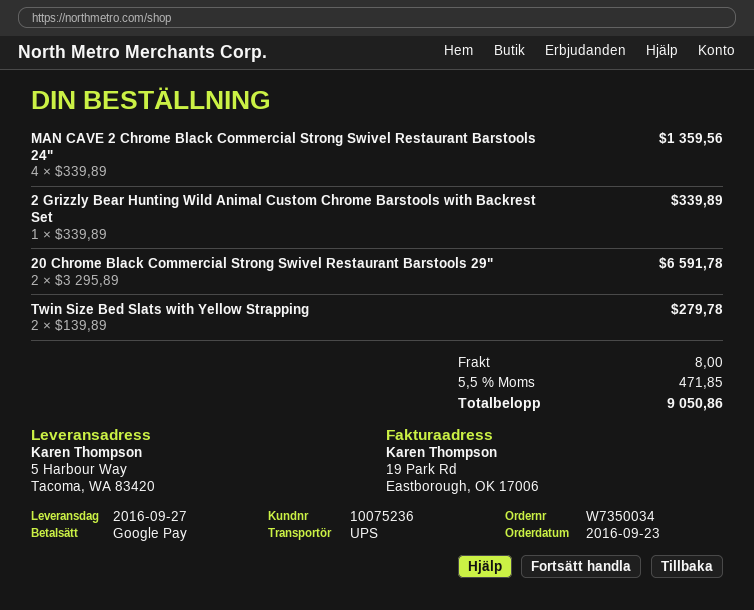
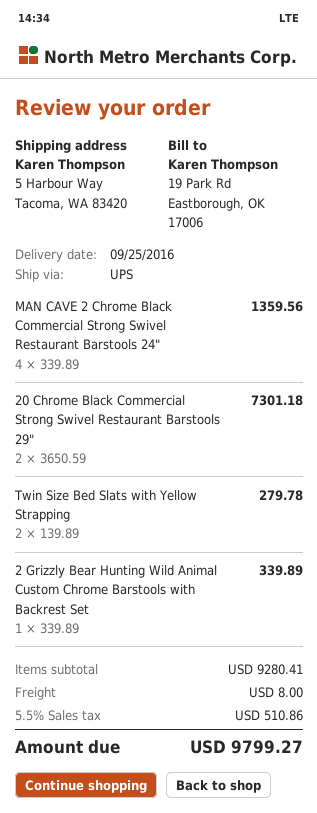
delivery date: 2016-09-27 -> 2016-09-25
20 Chrome Black Commercial Strong Swivel Restaurant Barstools 29": 2 x 3295.89 = 6591.78 -> 2 x 3650.59 = 7301.18
tax: 5.5% = 471.85 -> 5.5% = 510.86
total: 9050.86 -> 9799.27

